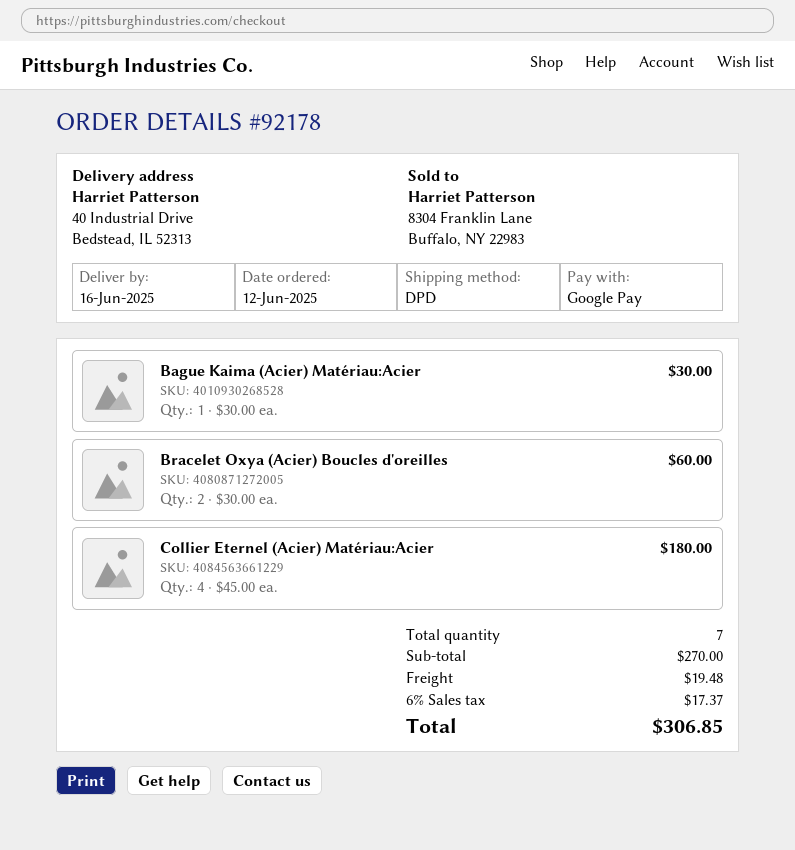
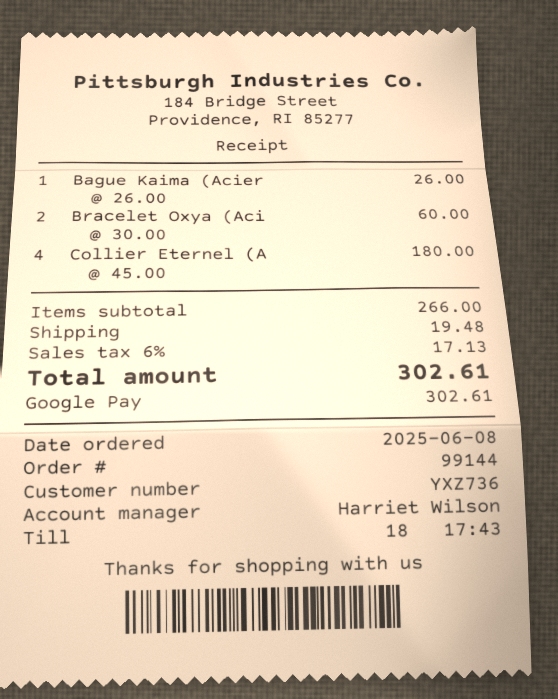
order number: 92178 -> 99144
order date: 2025-06-12 -> 2025-06-08
Bague Kaima (Acier) Matériau:Acier: 1 x 30.00 = 30.00 -> 1 x 26.00 = 26.00
subtotal: 270.00 -> 266.00
tax: 6% = 17.37 -> 6% = 17.13
total: 306.85 -> 302.61

